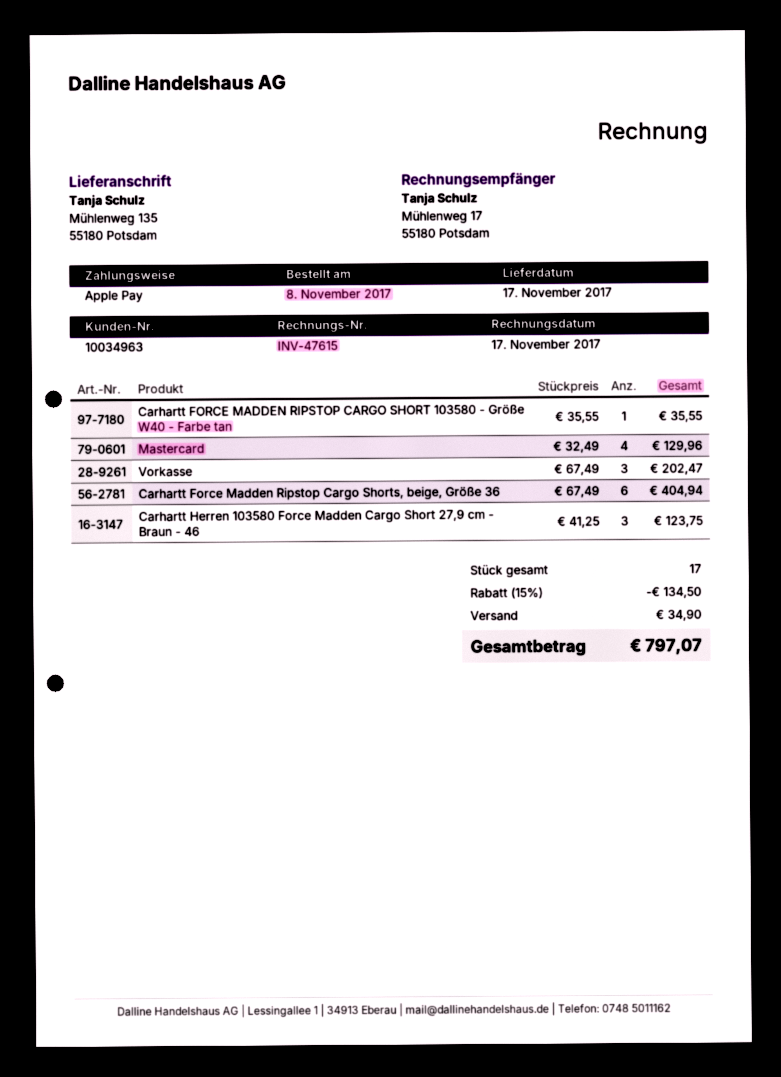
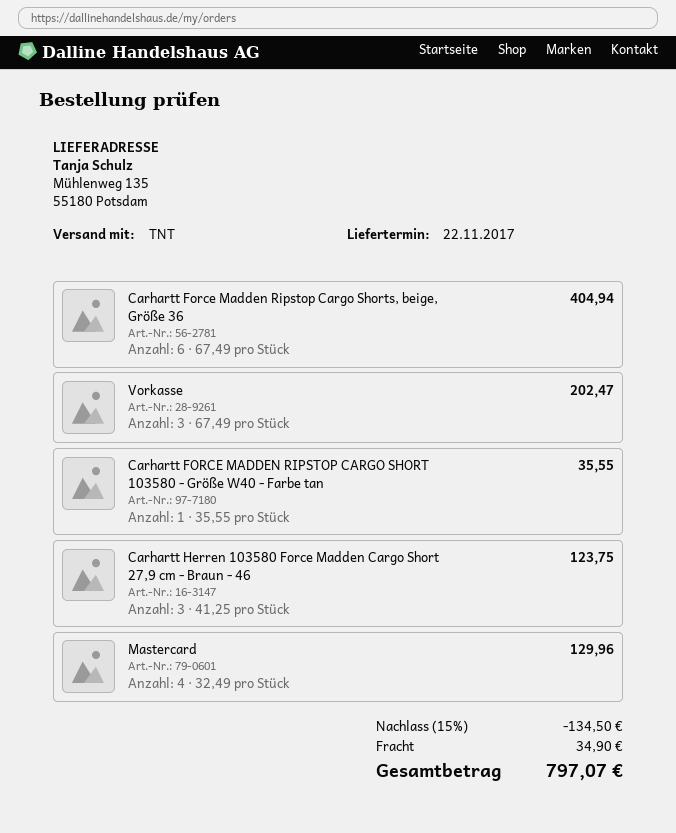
delivery date: 2017-11-17 -> 2017-11-22

